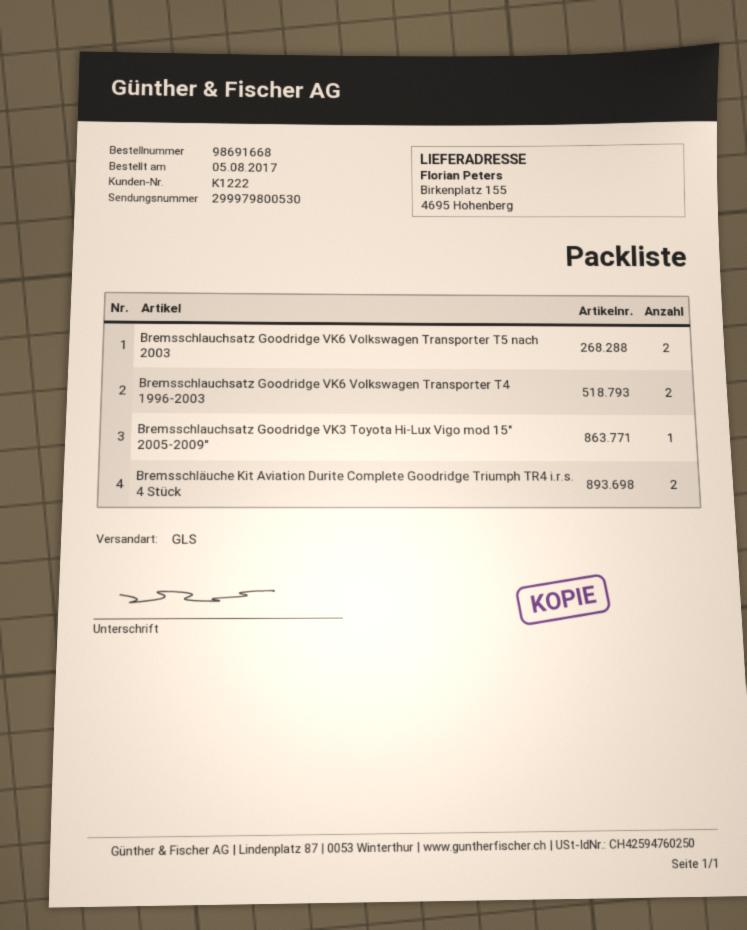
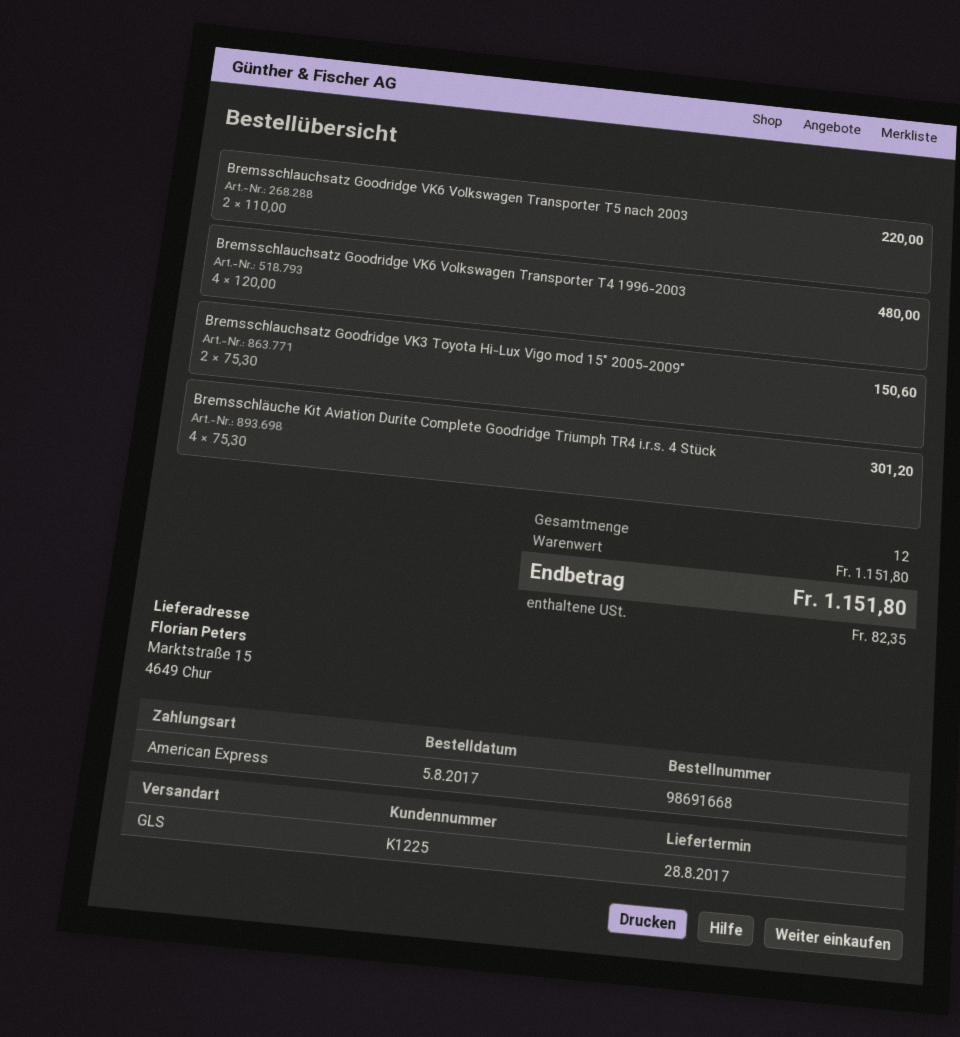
customer number: K1222 -> K1225
ship to: Birkenplatz 155, 4695 Hohenberg -> Marktstraße 15, 4649 Chur
Bremsschlauchsatz Goodridge VK6 Volkswagen Transporter T4 1996-2003: 2 -> 4
Bremsschlauchsatz Goodridge VK3 Toyota Hi-Lux Vigo mod 15" 2005-2009": 1 -> 2
Bremsschläuche Kit Aviation Durite Complete Goodridge Triumph TR4 i.r.s. 4 Stück: 2 -> 4

